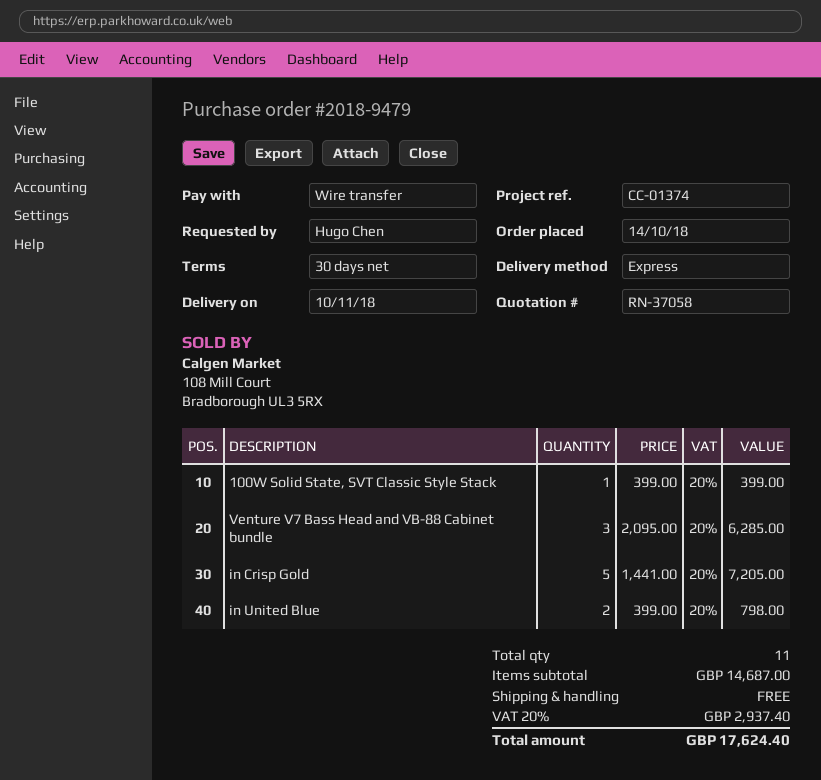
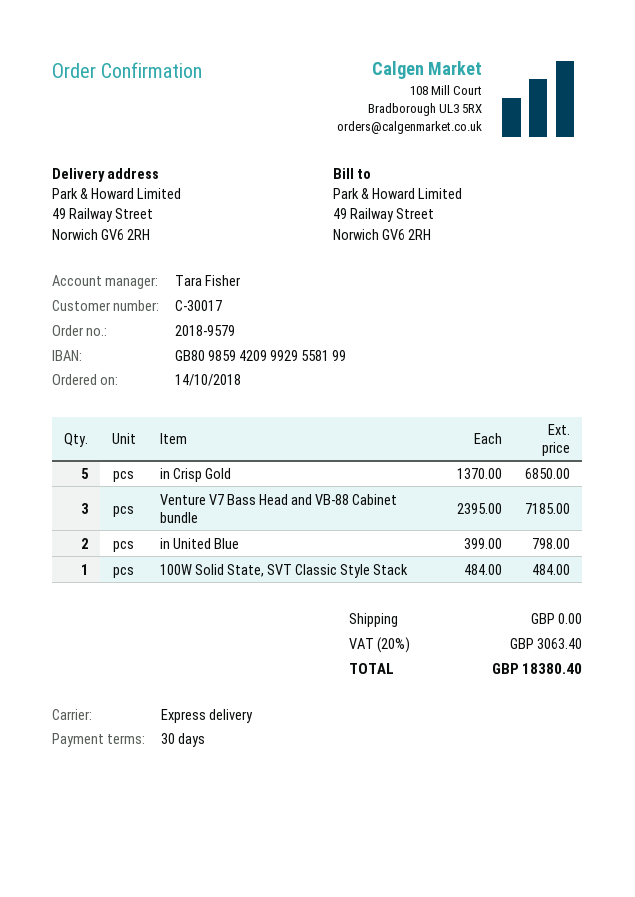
order number: 2018-9479 -> 2018-9579
100W Solid State, SVT Classic Style Stack: 1 x 399.00 = 399.00 -> 1 x 484.00 = 484.00
Venture V7 Bass Head and VB-88 Cabinet bundle: 3 x 2095.00 = 6285.00 -> 3 x 2395.00 = 7185.00
in Crisp Gold: 5 x 1441.00 = 7205.00 -> 5 x 1370.00 = 6850.00
tax: 20% = 2937.40 -> 20% = 3063.40
total: 17624.40 -> 18380.40

